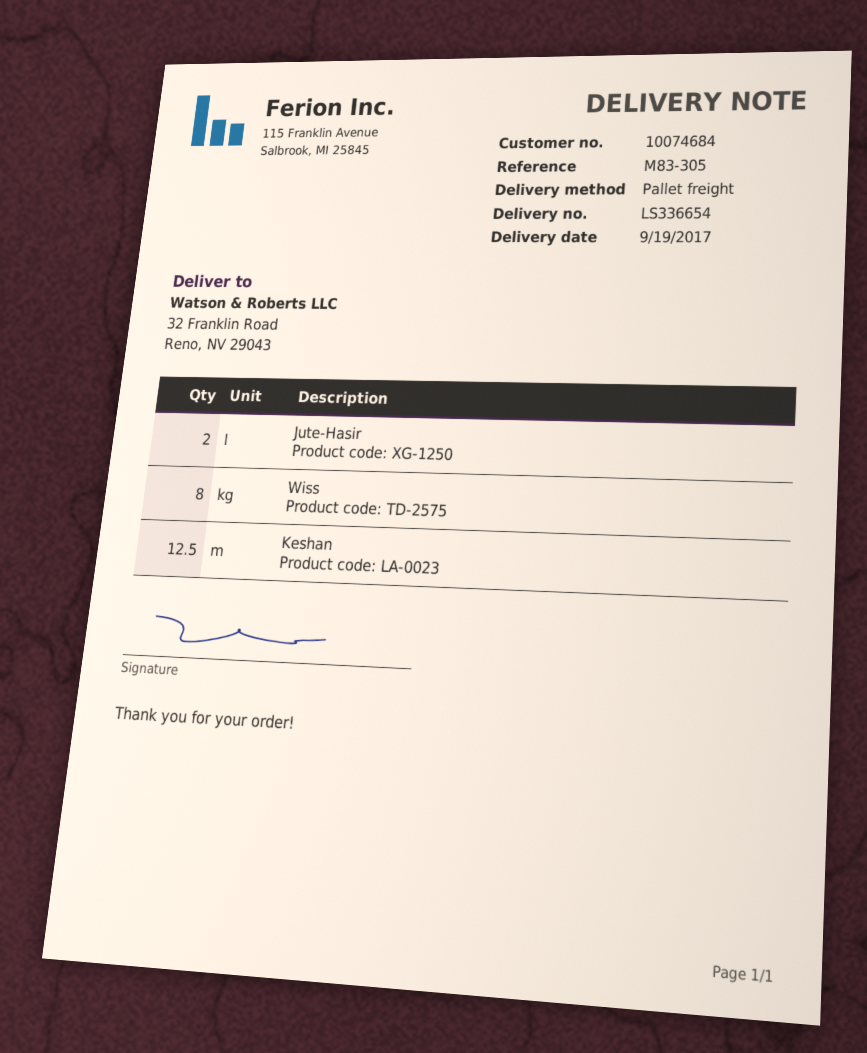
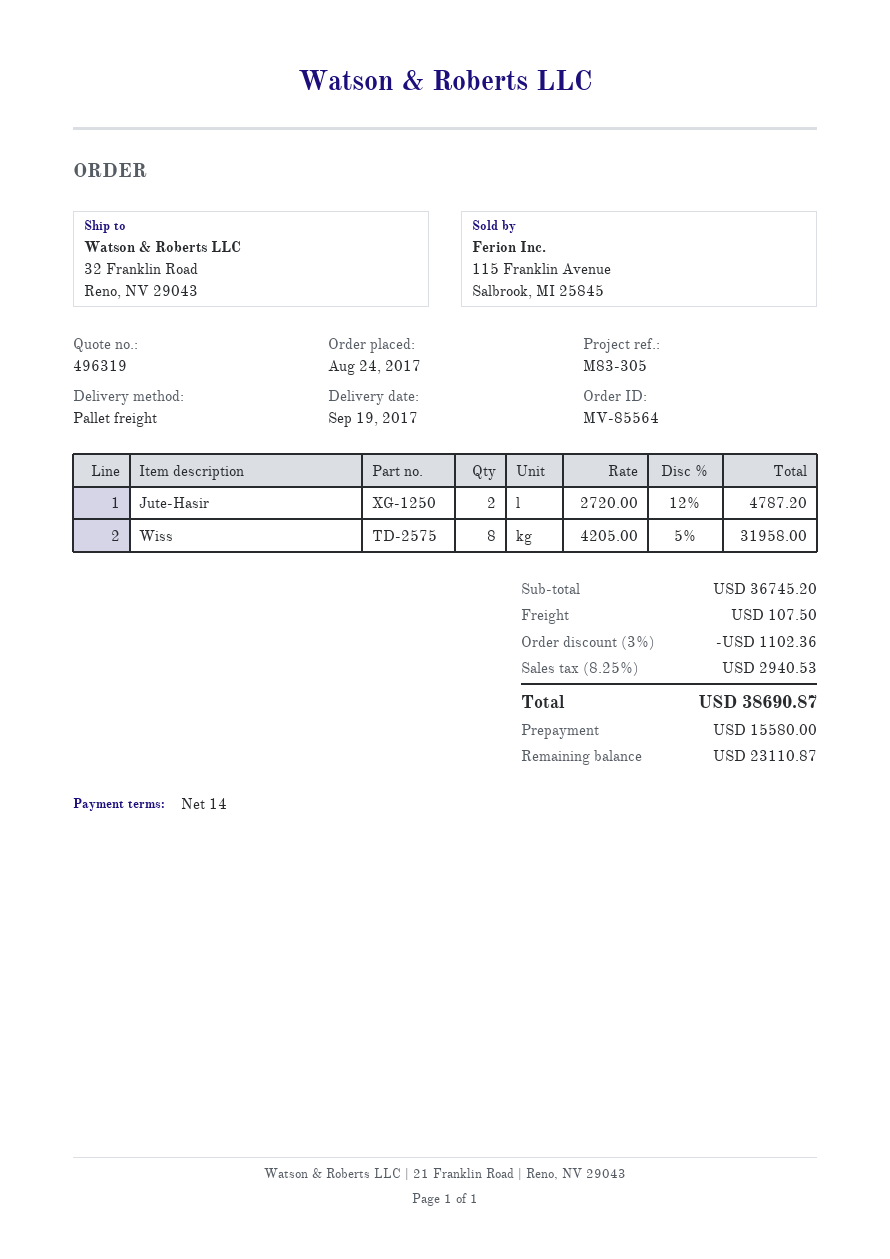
Keshan: 12.5 -> none

